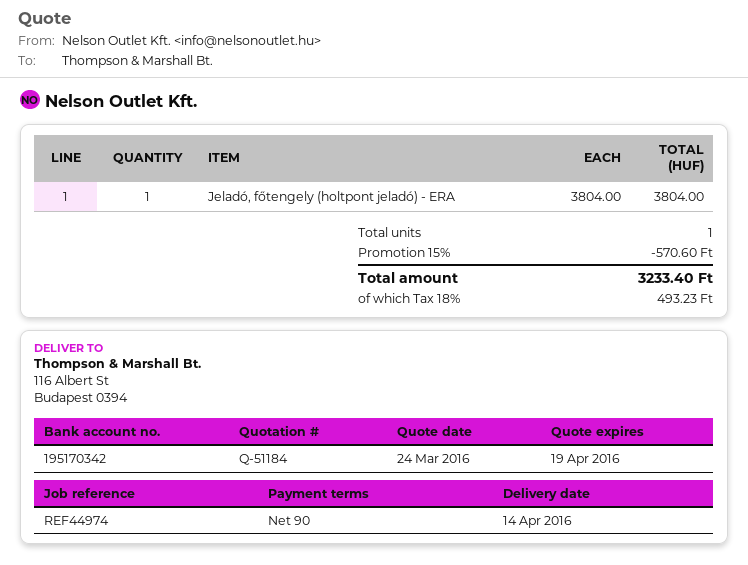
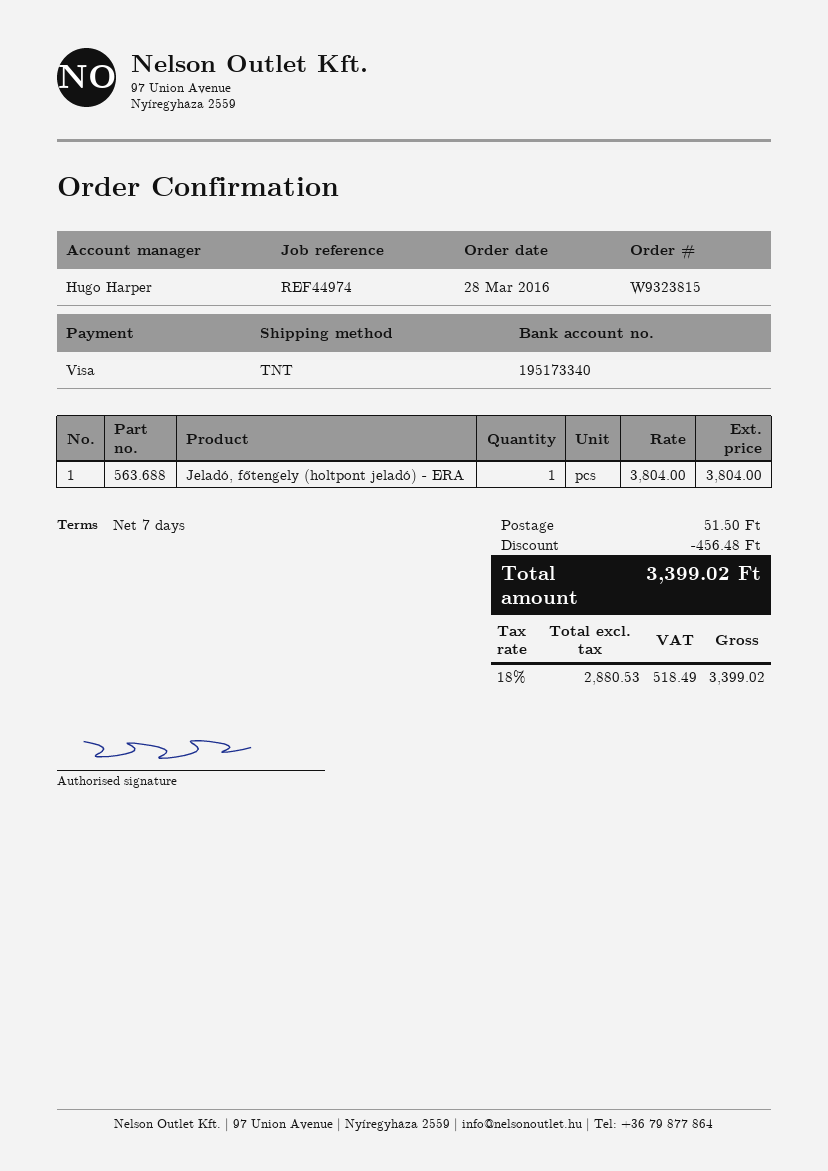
payment terms: 90 days -> 7 days
bank account: 195170342 -> 195173340
discount: 570.60 -> 456.48
shipping: none -> 51.50
tax: 18% = 493.23 -> 18% = 518.49
total: 3233.40 -> 3399.02

